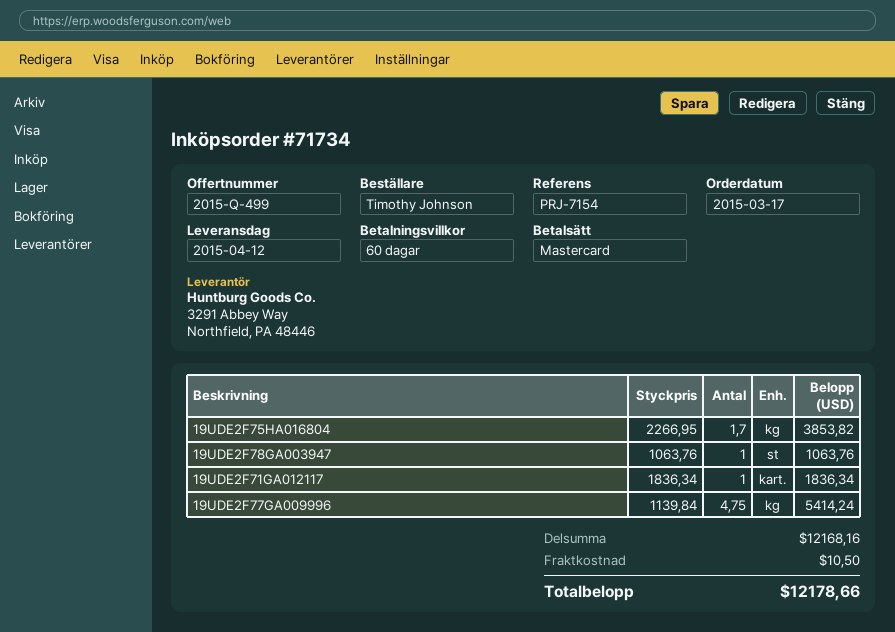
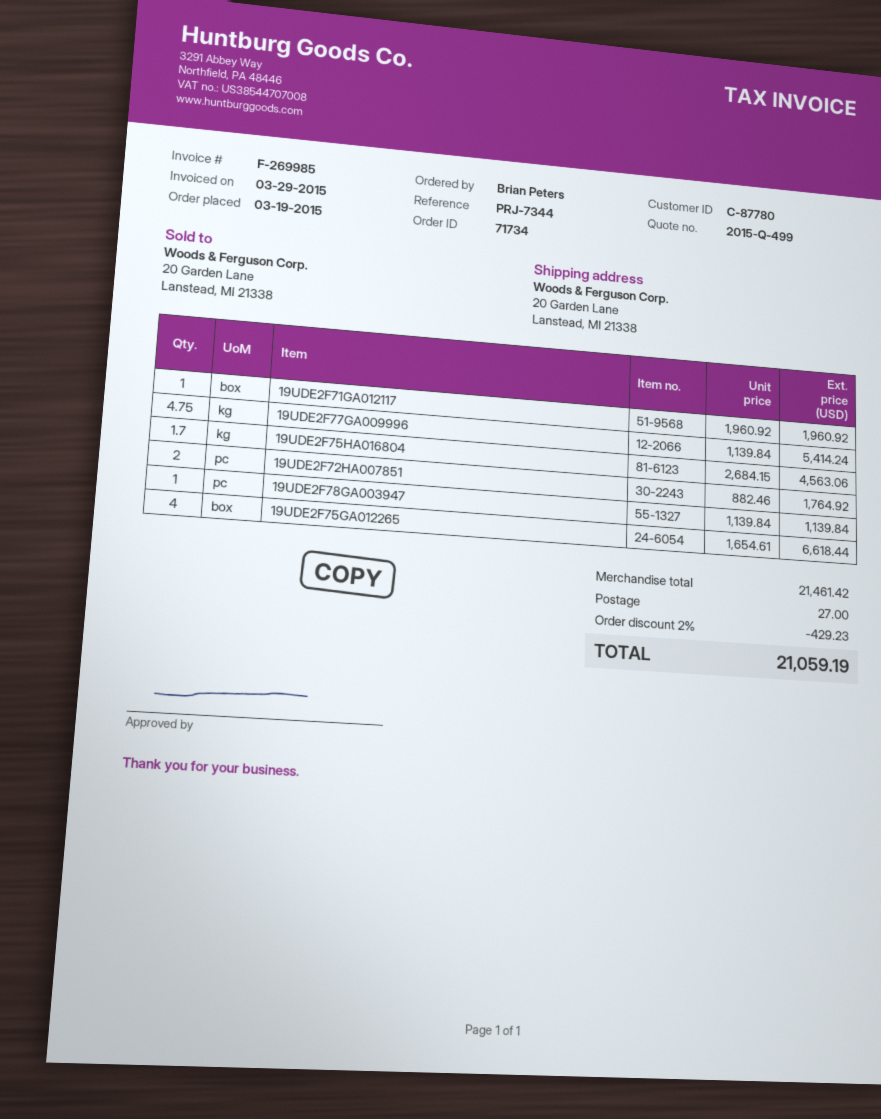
order date: 2015-03-17 -> 2015-03-19
reference: PRJ-7154 -> PRJ-7344
ordered by: Timothy Johnson -> Brian Peters
19UDE2F75HA016804: 1.7 x 2266.95 = 3853.82 -> 1.7 x 2684.15 = 4563.06
19UDE2F78GA003947: 1 x 1063.76 = 1063.76 -> 1 x 1139.84 = 1139.84
19UDE2F71GA012117: 1 x 1836.34 = 1836.34 -> 1 x 1960.92 = 1960.92
19UDE2F72HA007851: none -> 2 x 882.46 = 1764.92
19UDE2F75GA012265: none -> 4 x 1654.61 = 6618.44
subtotal: 12168.16 -> 21461.42
discount: none -> 2% = 429.23
shipping: 10.50 -> 27.00
total: 12178.66 -> 21059.19

